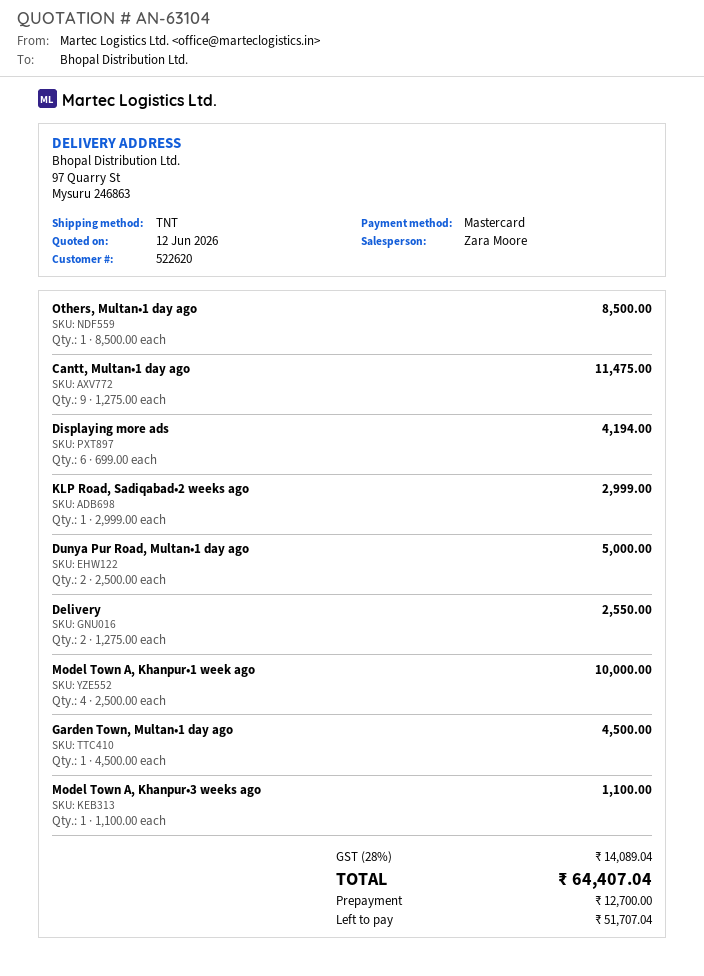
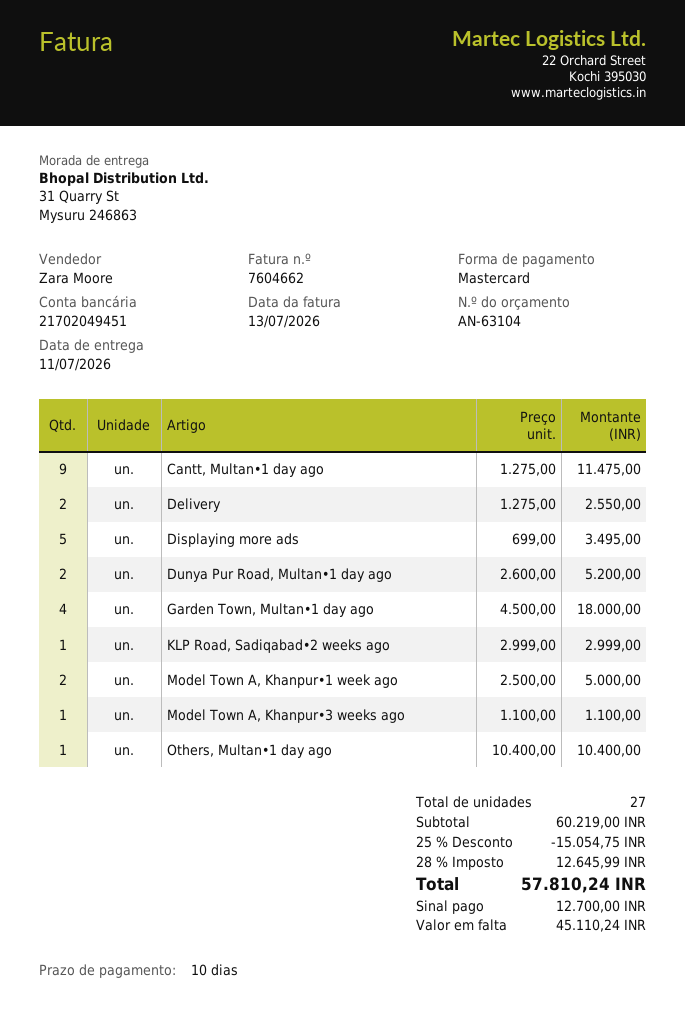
ship to: 97 Quarry St, Mysuru 246863 -> 31 Quarry St, Mysuru 246863
Others, Multan•1 day ago: 1 x 8500.00 = 8500.00 -> 1 x 10400.00 = 10400.00
Displaying more ads: 6 x 699.00 = 4194.00 -> 5 x 699.00 = 3495.00
Dunya Pur Road, Multan•1 day ago: 2 x 2500.00 = 5000.00 -> 2 x 2600.00 = 5200.00
Model Town A, Khanpur•1 week ago: 4 x 2500.00 = 10000.00 -> 2 x 2500.00 = 5000.00
Garden Town, Multan•1 day ago: 1 x 4500.00 = 4500.00 -> 4 x 4500.00 = 18000.00
discount: none -> 25% = 15054.75
tax: 28% = 14089.04 -> 28% = 12645.99
total: 64407.04 -> 57810.24
balance: 51707.04 -> 45110.24

